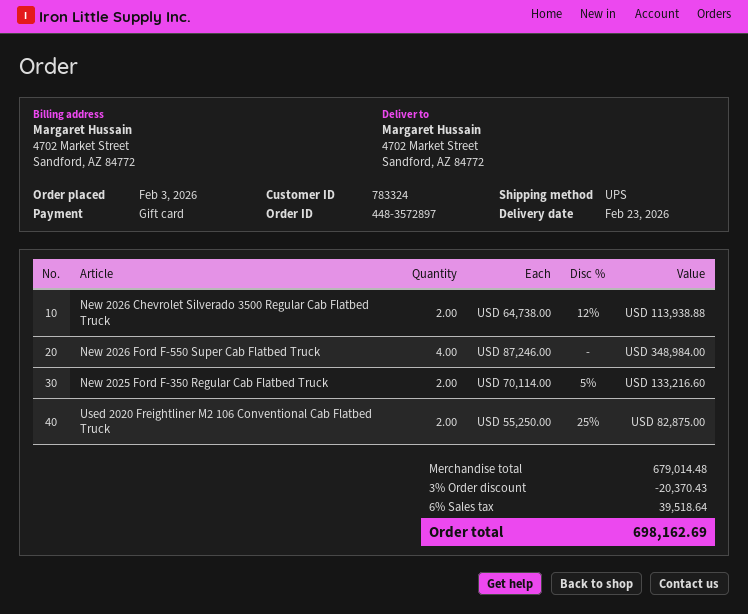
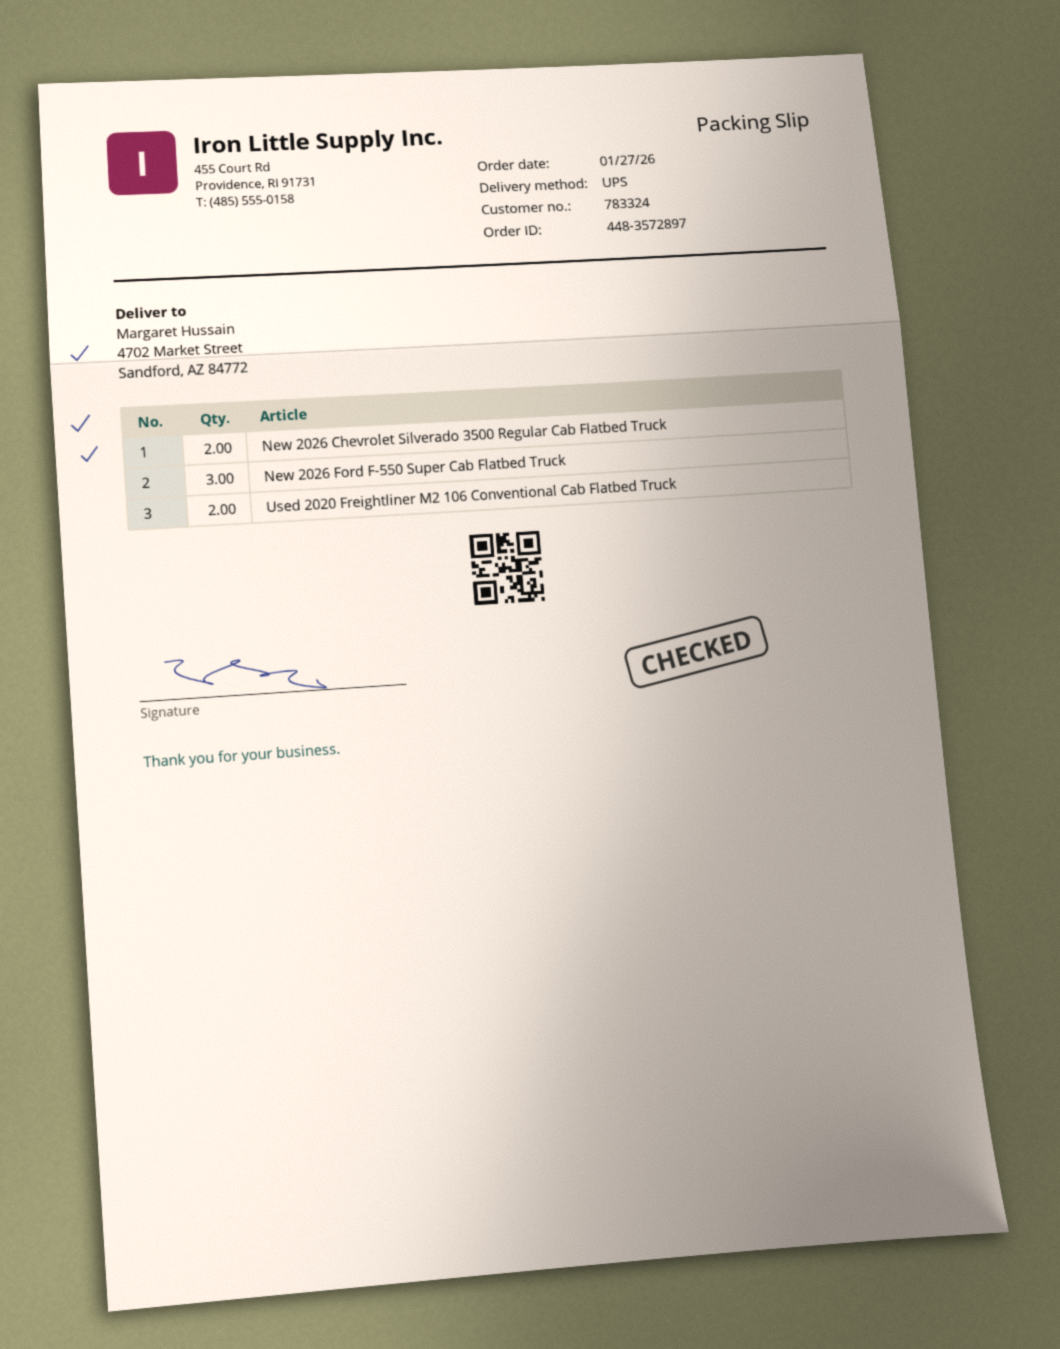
order date: 2026-02-03 -> 2026-01-27
New 2026 Ford F-550 Super Cab Flatbed Truck: 4 -> 3
New 2025 Ford F-350 Regular Cab Flatbed Truck: 2 -> none

